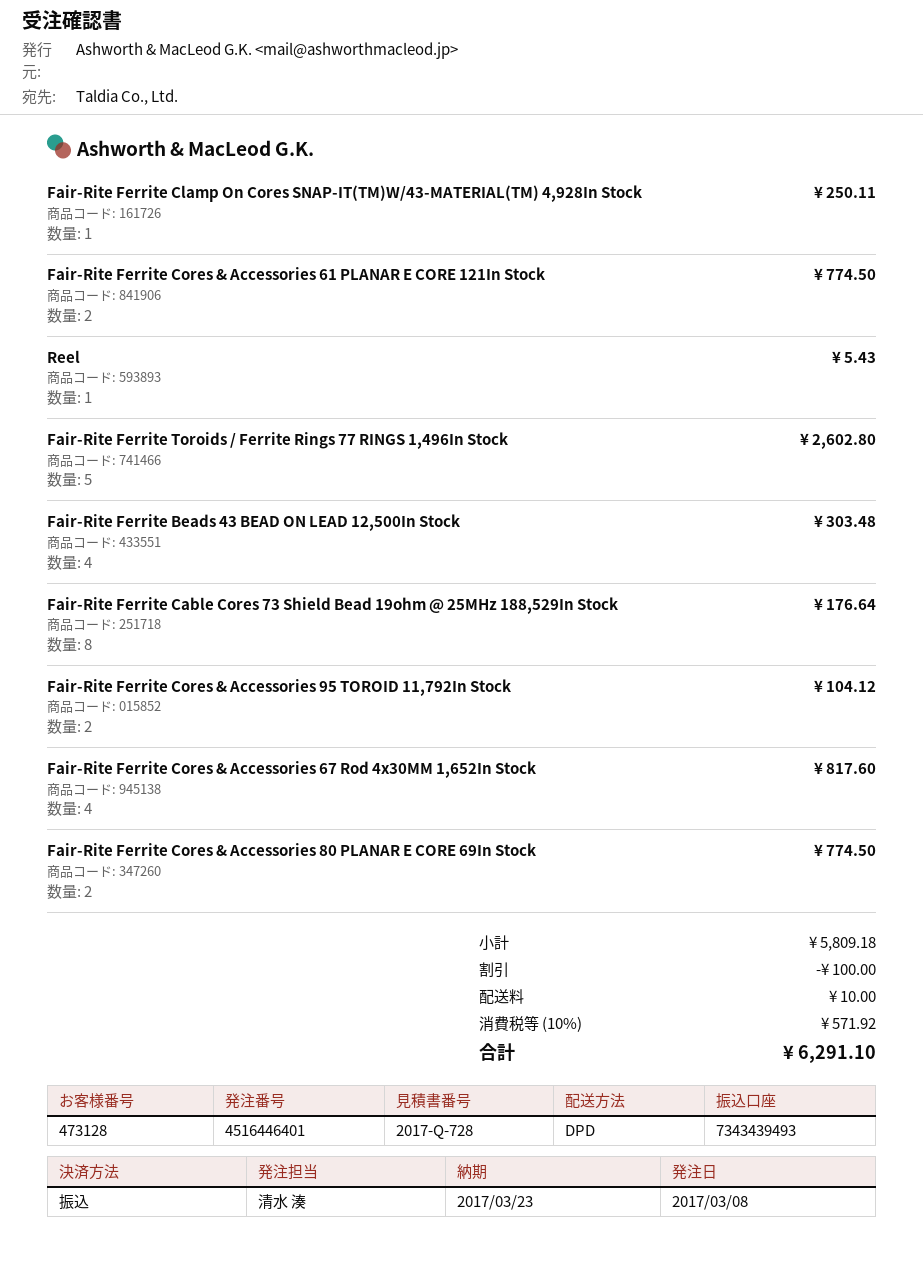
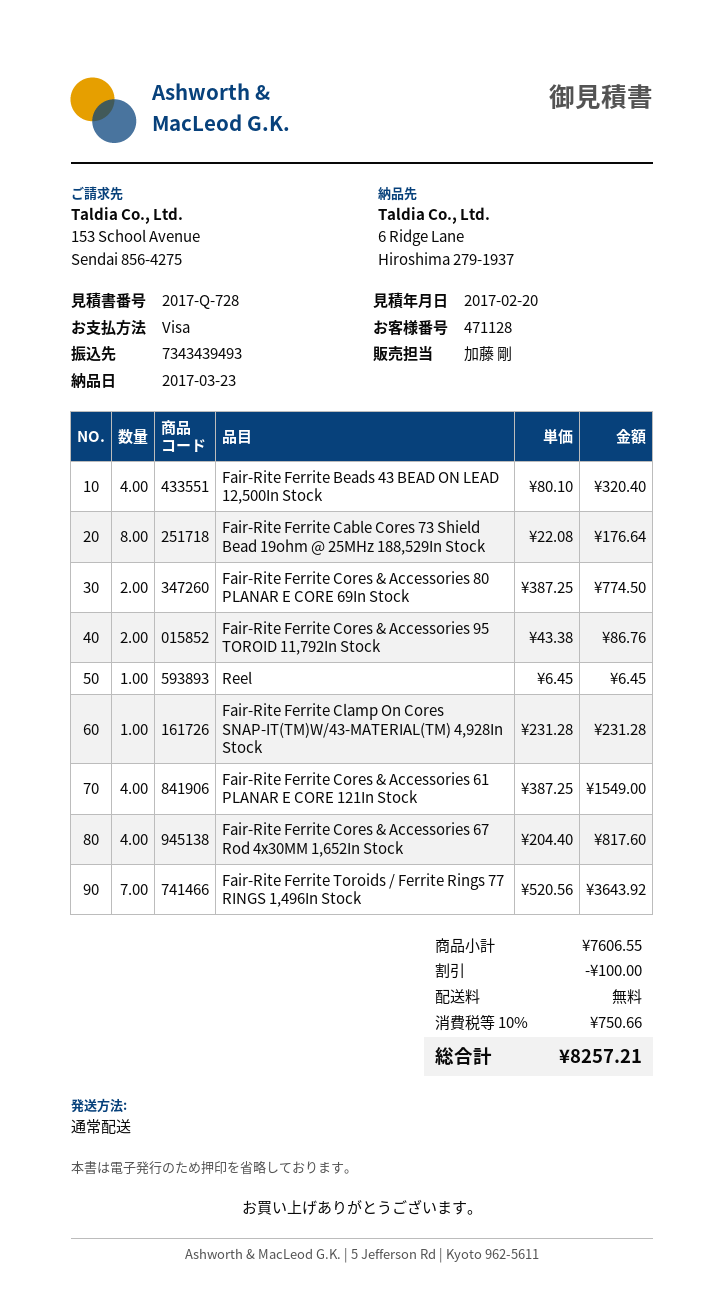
customer number: 473128 -> 471128
payment method: bank transfer -> Visa
shipping method: DPD -> standard
Fair-Rite Ferrite Clamp On Cores SNAP-IT(TM)W/43-MATERIAL(TM) 4,928In Stock: 1 for 250.11 -> 1 for 231.28
Fair-Rite Ferrite Cores & Accessories 61 PLANAR E CORE 121In Stock: 2 for 774.50 -> 4 for 1549.00
Reel: 1 for 5.43 -> 1 for 6.45
Fair-Rite Ferrite Toroids / Ferrite Rings 77 RINGS 1,496In Stock: 5 for 2602.80 -> 7 for 3643.92
Fair-Rite Ferrite Beads 43 BEAD ON LEAD 12,500In Stock: 4 for 303.48 -> 4 for 320.40
Fair-Rite Ferrite Cores & Accessories 95 TOROID 11,792In Stock: 2 for 104.12 -> 2 for 86.76
subtotal: 5809.18 -> 7606.55
shipping: 10.00 -> 0.00
tax: 10% = 571.92 -> 10% = 750.66
total: 6291.10 -> 8257.21

